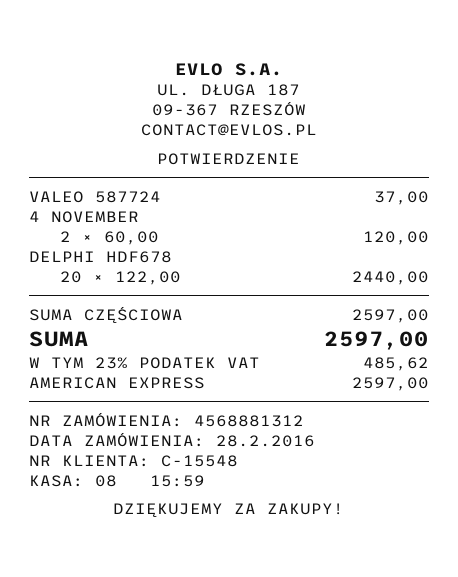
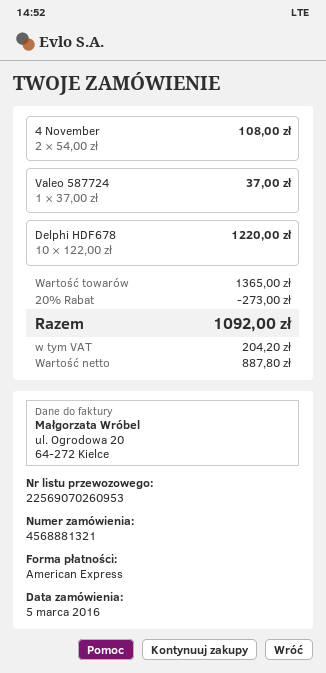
order number: 4568881312 -> 4568881321
order date: 2016-02-28 -> 2016-03-05
4 NOVEMBER: 2 x 60.00 = 120.00 -> 2 x 54.00 = 108.00
DELPHI HDF678: 20 x 122.00 = 2440.00 -> 10 x 122.00 = 1220.00
subtotal: 2597.00 -> 1365.00
discount: none -> 20% = 273.00
tax: 485.62 -> 204.20
total: 2597.00 -> 1092.00

